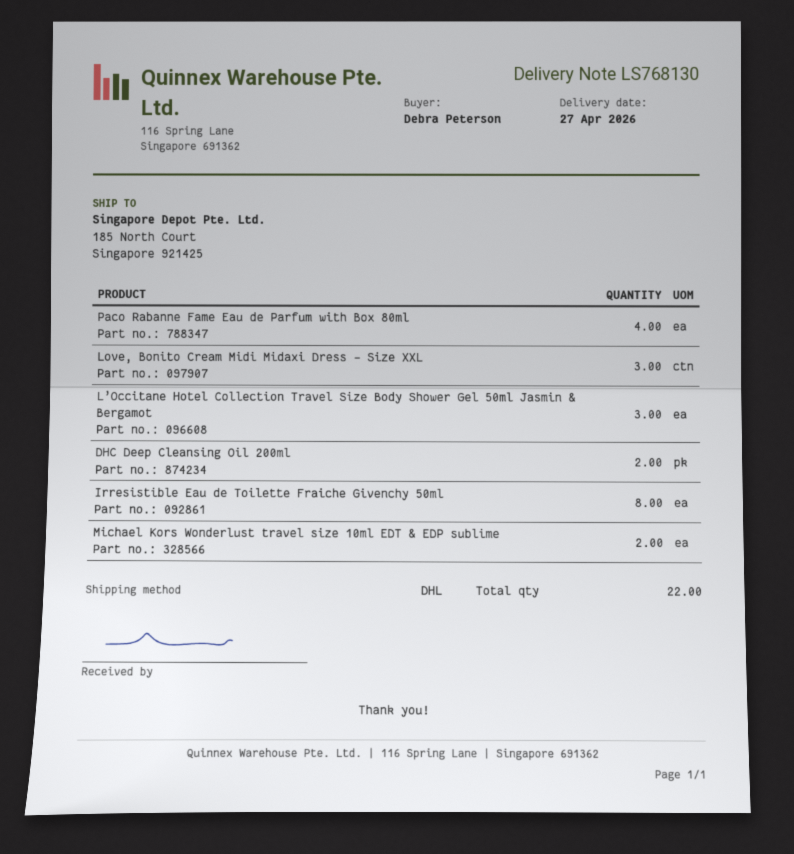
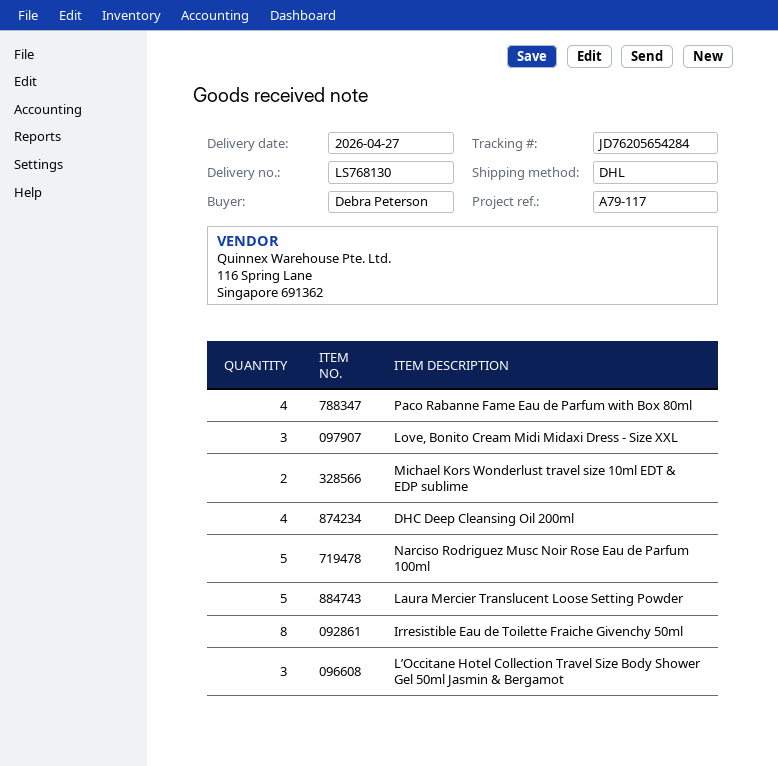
DHC Deep Cleansing Oil 200ml: 2 -> 4
Narciso Rodriguez Musc Noir Rose Eau de Parfum 100ml: none -> 5
Laura Mercier Translucent Loose Setting Powder: none -> 5

